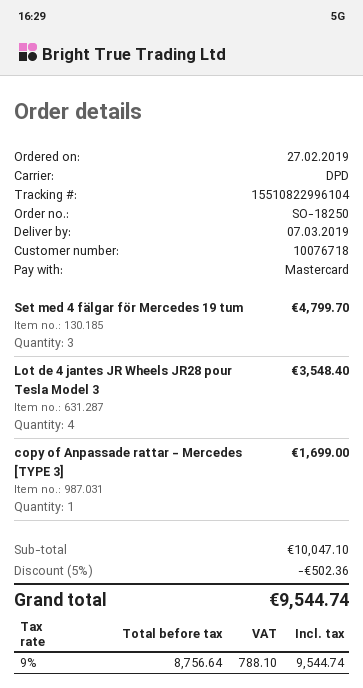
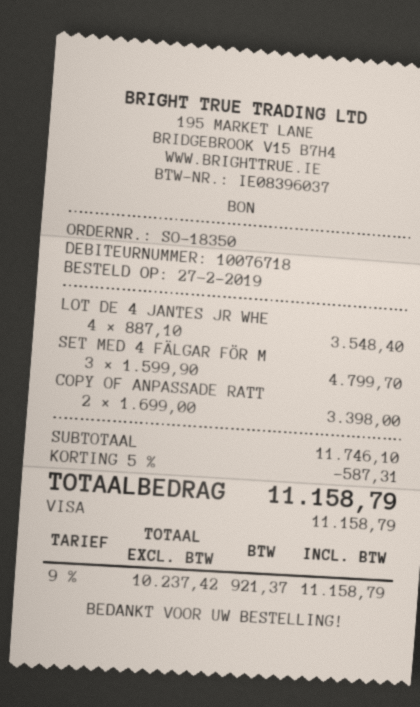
order number: SO-18250 -> SO-18350
payment method: Mastercard -> Visa
copy of Anpassade rattar - Mercedes [TYPE 3]: 1 for 1699.00 -> 2 for 3398.00
subtotal: 10047.10 -> 11746.10
discount: 5% = 502.36 -> 5% = 587.31
net: 8756.64 -> 10237.42
tax: 9% = 788.10 -> 9% = 921.37
total: 9544.74 -> 11158.79

